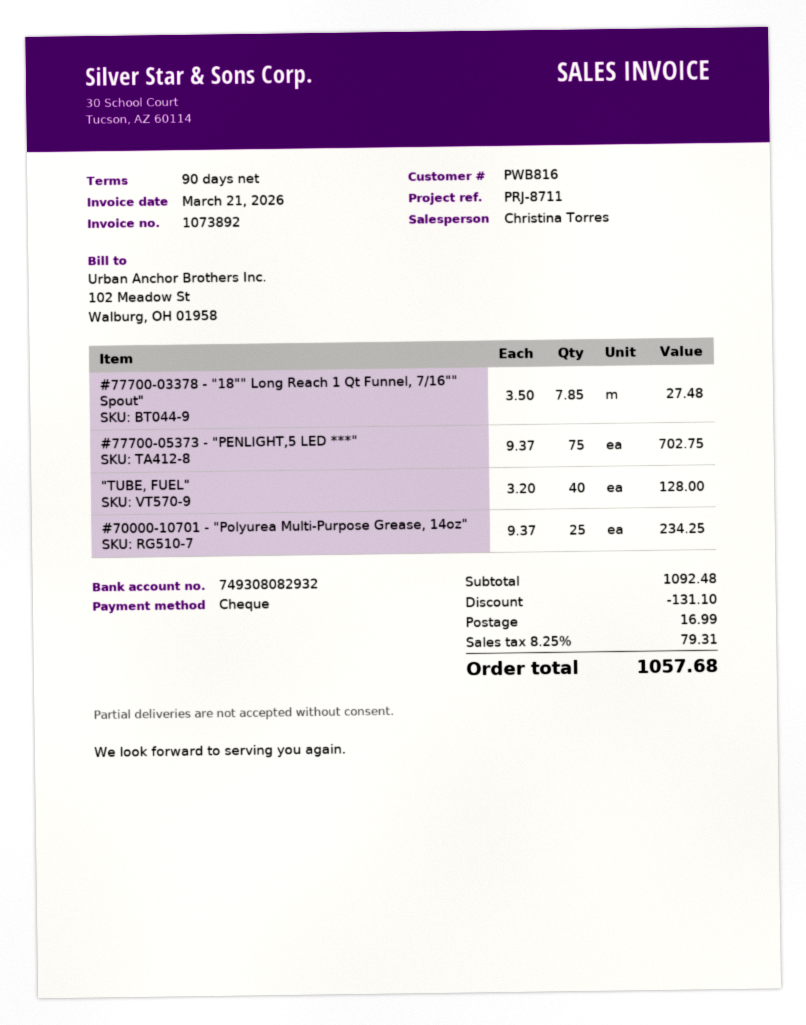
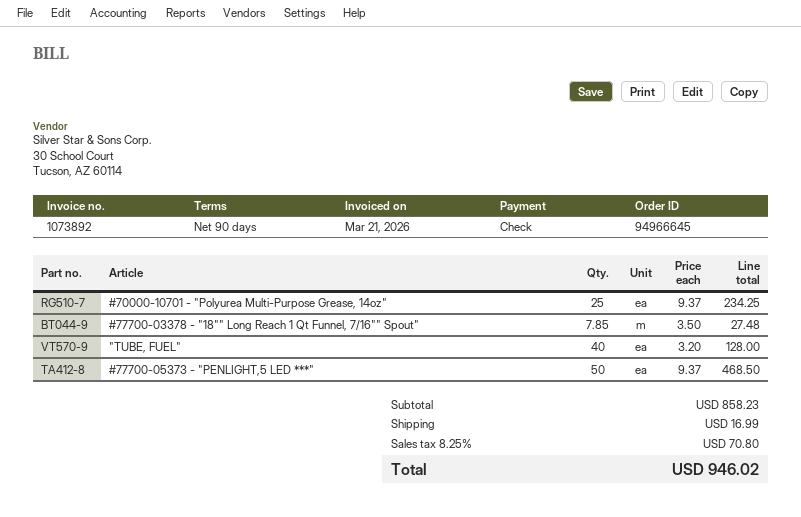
#77700-05373 - "PENLIGHT,5 LED ***": 75 x 9.37 = 702.75 -> 50 x 9.37 = 468.50
subtotal: 1092.48 -> 858.23
discount: 131.10 -> none
tax: 8.25% = 79.31 -> 8.25% = 70.80
total: 1057.68 -> 946.02

